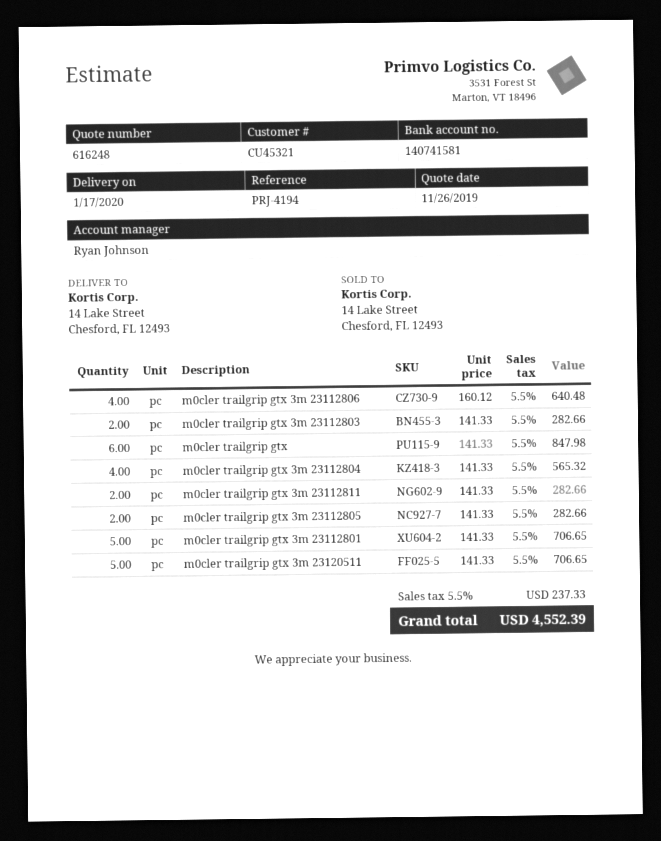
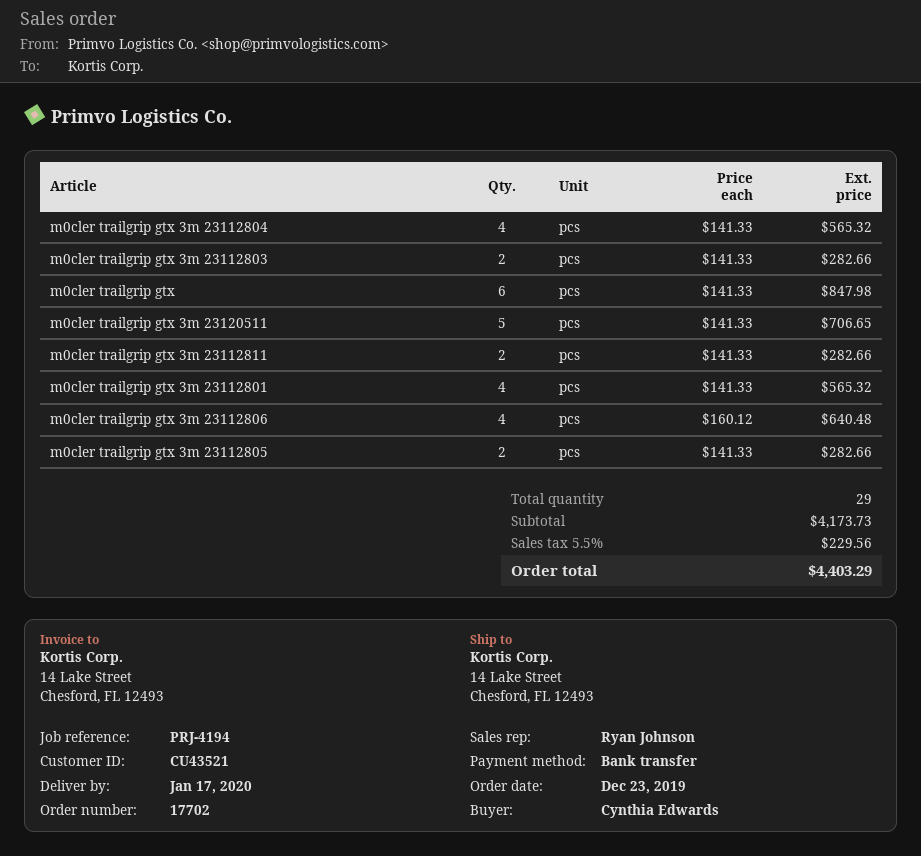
customer number: CU45321 -> CU43521
m0cler trailgrip gtx 3m 23112801: 5 x 141.33 = 706.65 -> 4 x 141.33 = 565.32
tax: 5.5% = 237.33 -> 5.5% = 229.56
total: 4552.39 -> 4403.29

